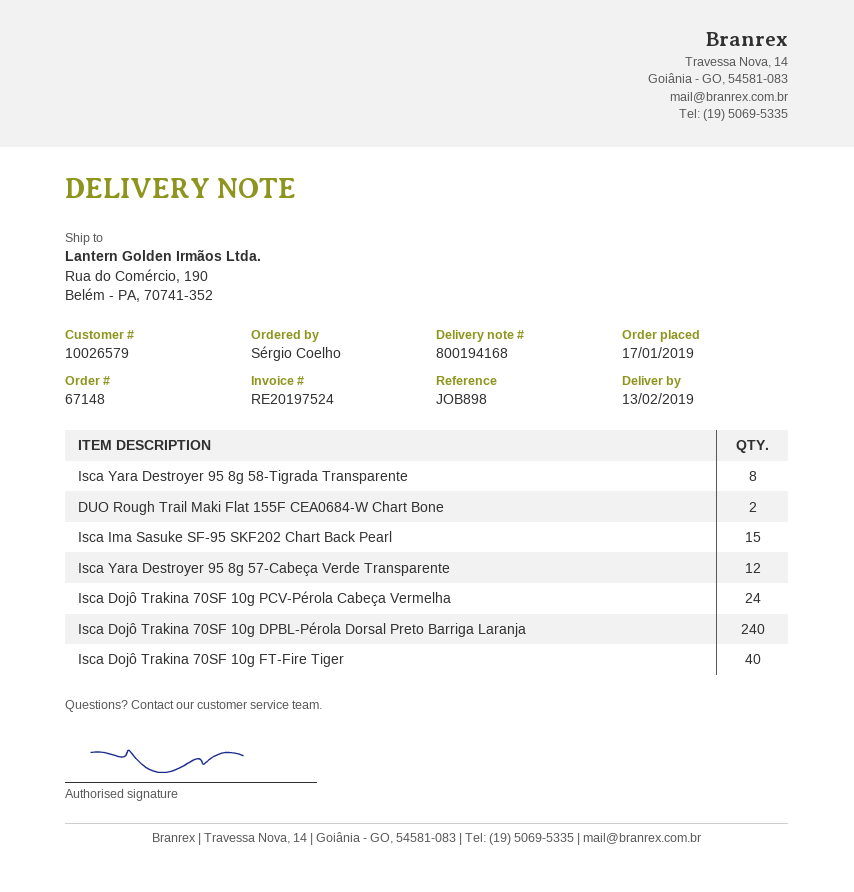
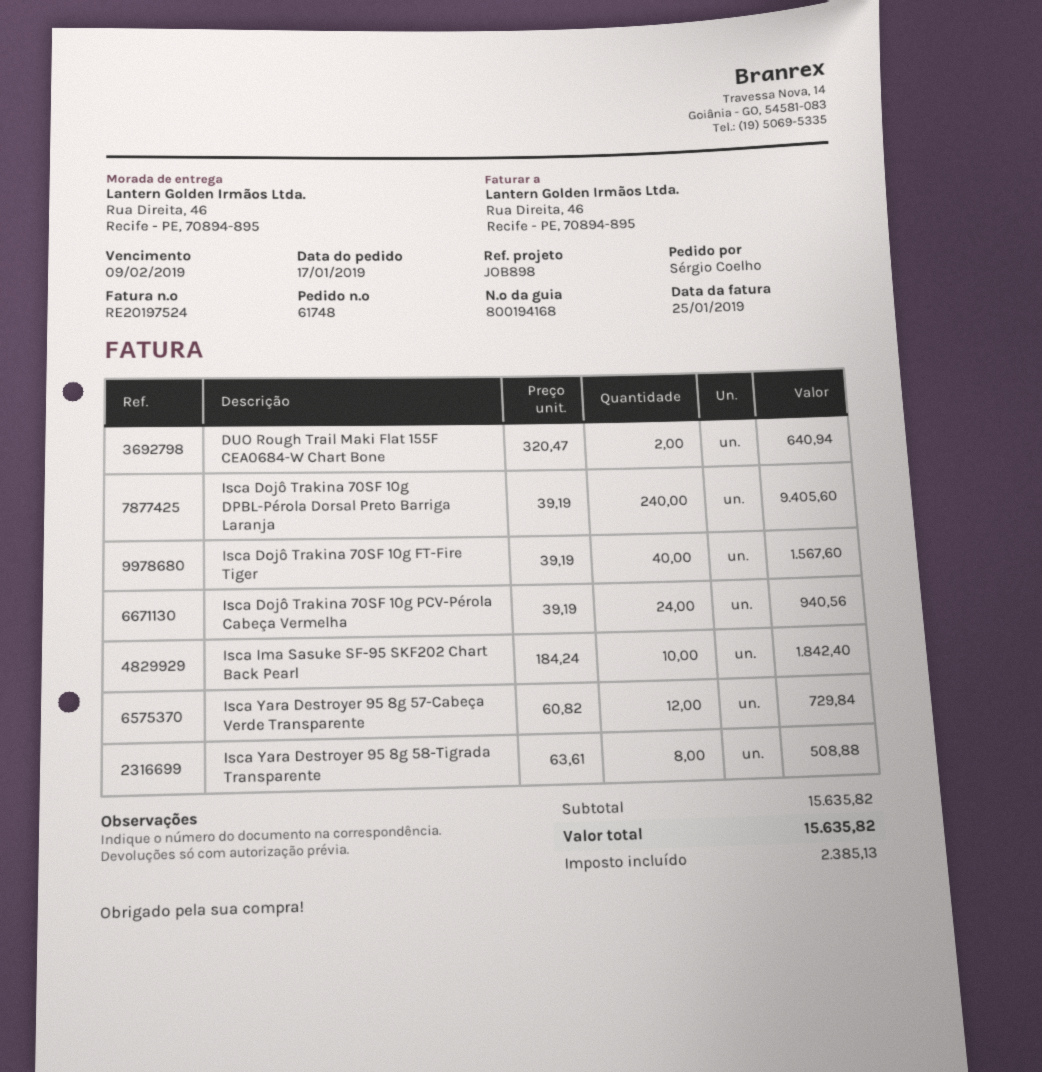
order number: 67148 -> 61748
ship to: Rua do Comércio, 190, Belém - PA, 70741-352 -> Rua Direita, 46, Recife - PE, 70894-895
Isca Ima Sasuke SF-95 SKF202 Chart Back Pearl: 15 -> 10

